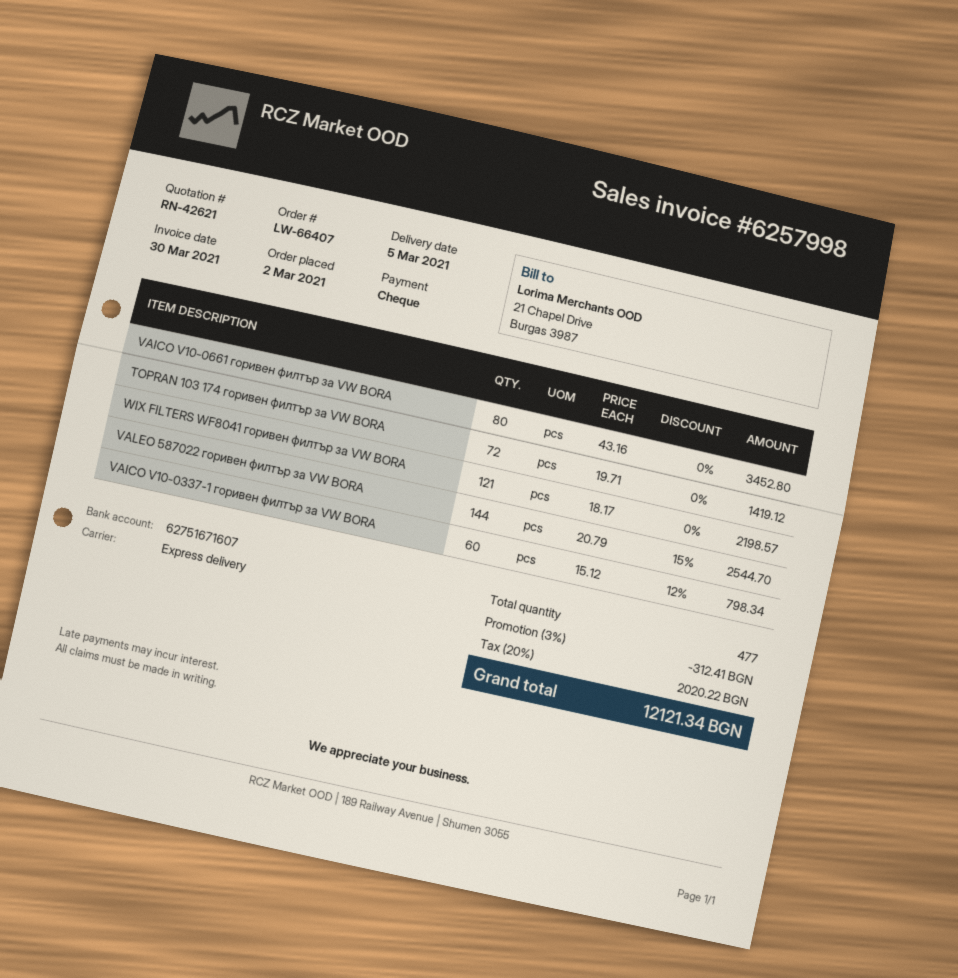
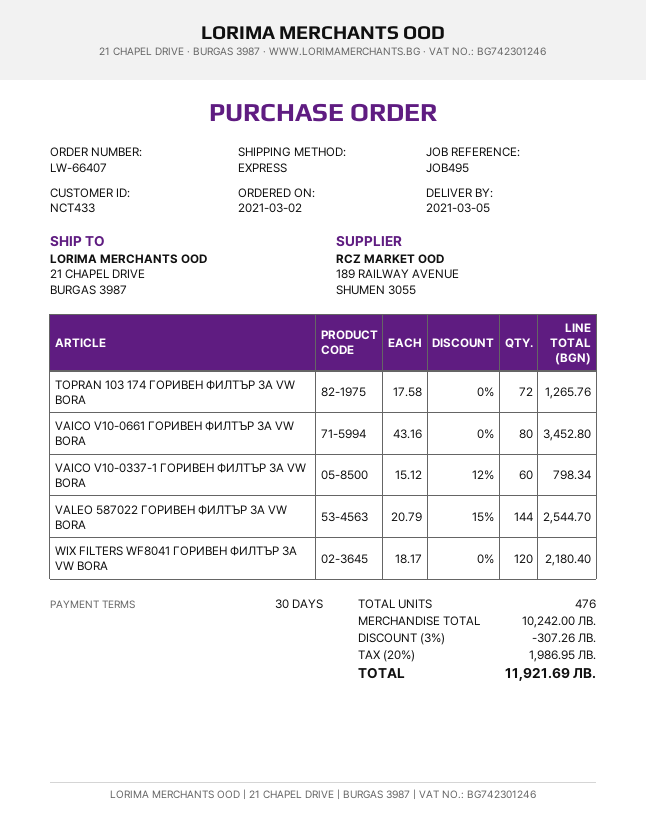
TOPRAN 103 174 горивен филтър за VW BORA: 72 x 19.71 = 1419.12 -> 72 x 17.58 = 1265.76
WIX FILTERS WF8041 горивен филтър за VW BORA: 121 x 18.17 = 2198.57 -> 120 x 18.17 = 2180.40
total quantity: 477 -> 476
discount: 3% = 312.41 -> 3% = 307.26
tax: 20% = 2020.22 -> 20% = 1986.95
total: 12121.34 -> 11921.69

